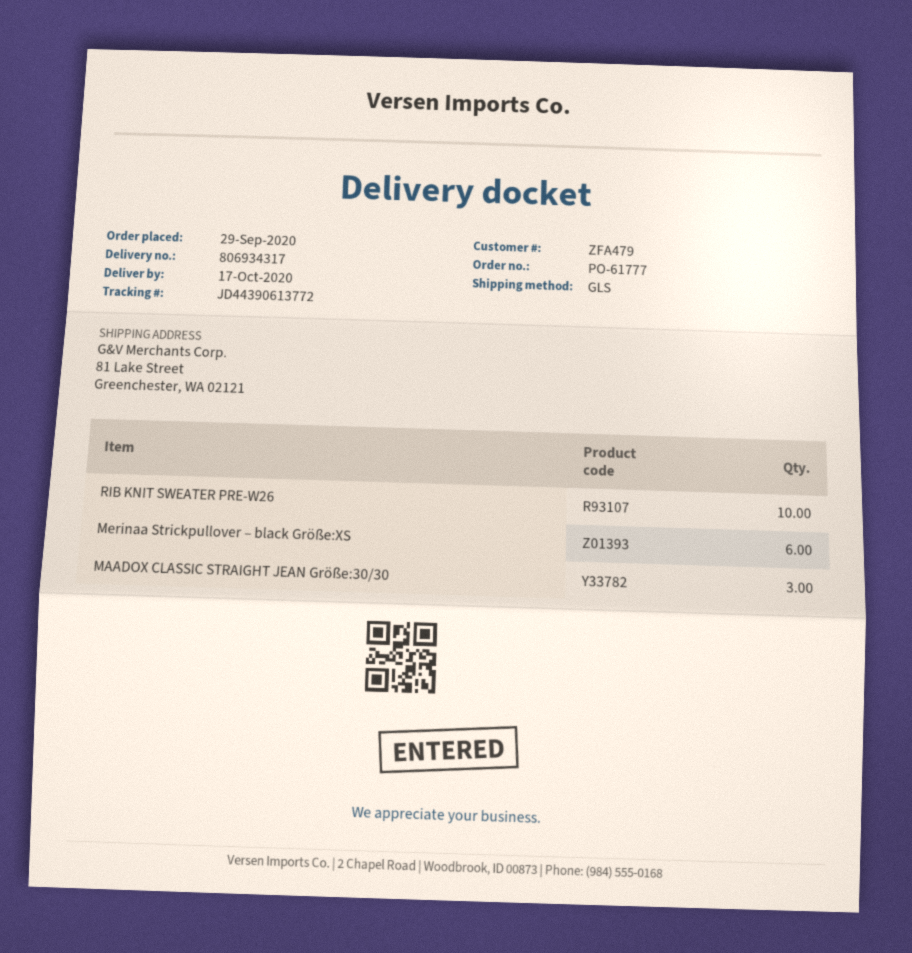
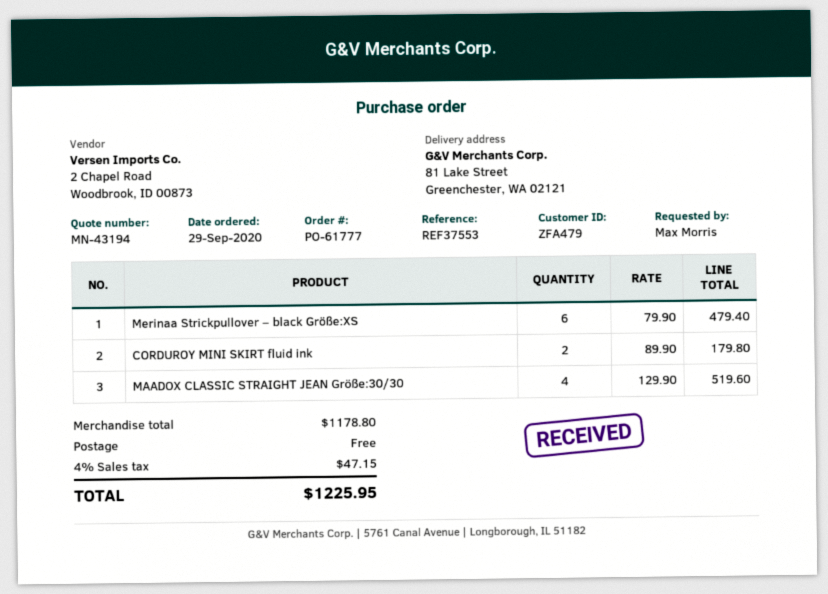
RIB KNIT SWEATER PRE-W26: 10 -> none
MAADOX CLASSIC STRAIGHT JEAN Größe:30/30: 3 -> 4
CORDUROY MINI SKIRT fluid ink: none -> 2

